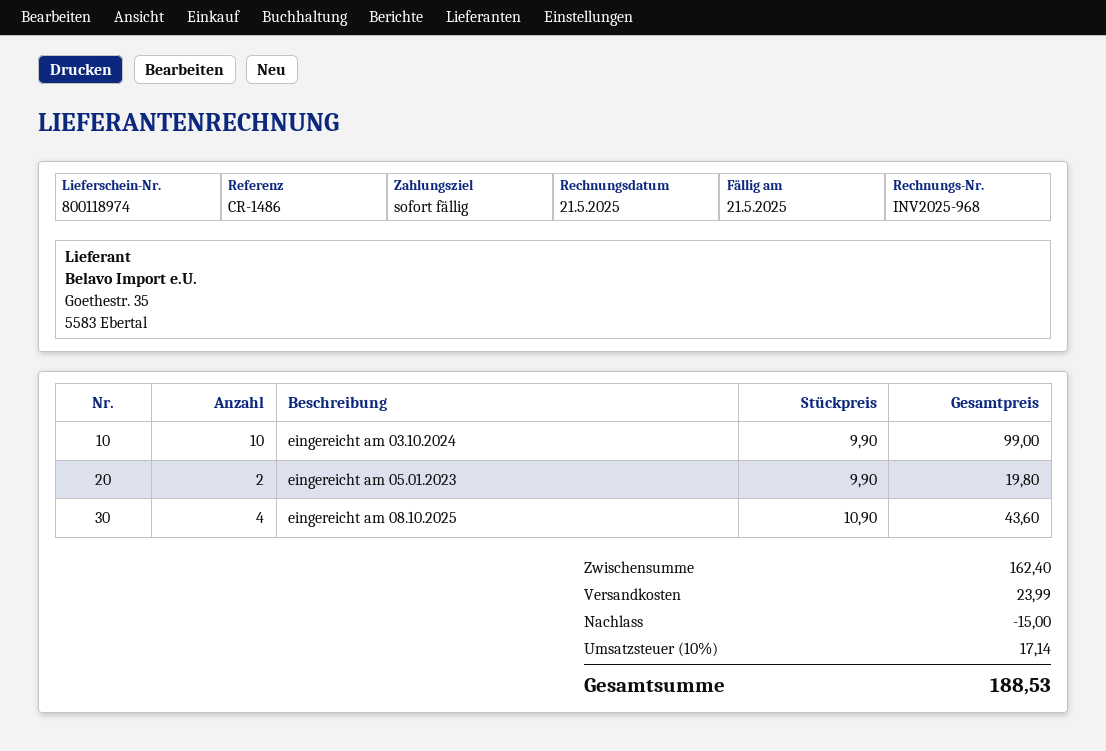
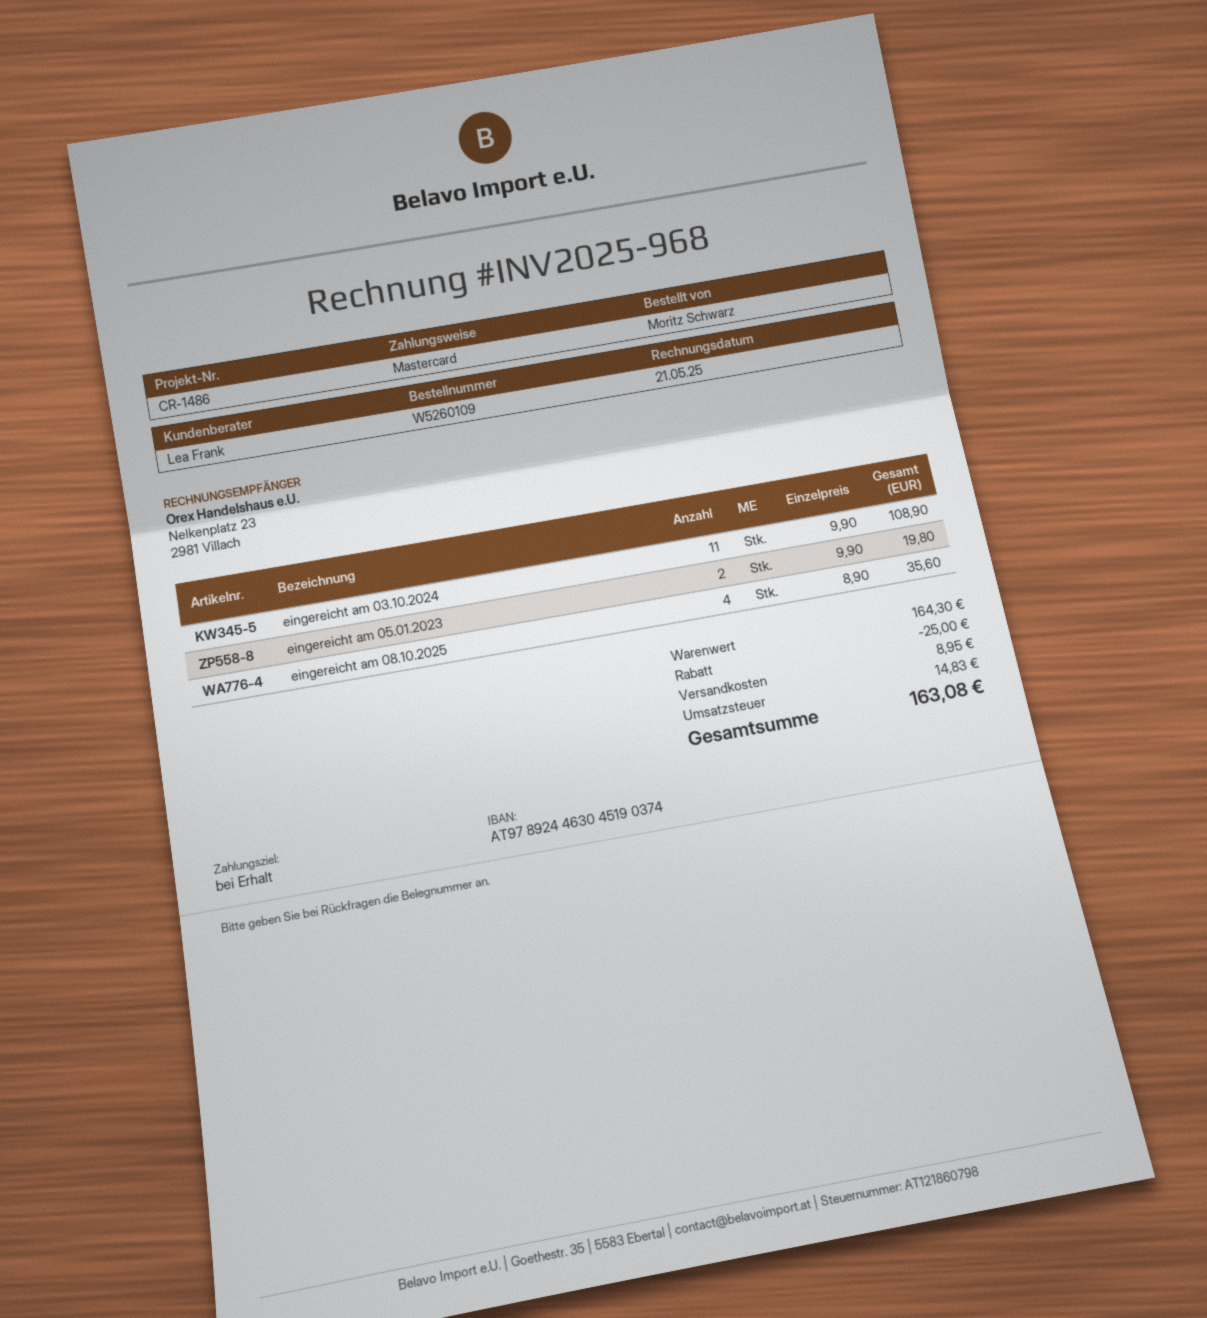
eingereicht am 03.10.2024: 10 x 9.90 = 99.00 -> 11 x 9.90 = 108.90
eingereicht am 08.10.2025: 4 x 10.90 = 43.60 -> 4 x 8.90 = 35.60
subtotal: 162.40 -> 164.30
discount: 15.00 -> 25.00
shipping: 23.99 -> 8.95
tax: 17.14 -> 14.83
total: 188.53 -> 163.08

